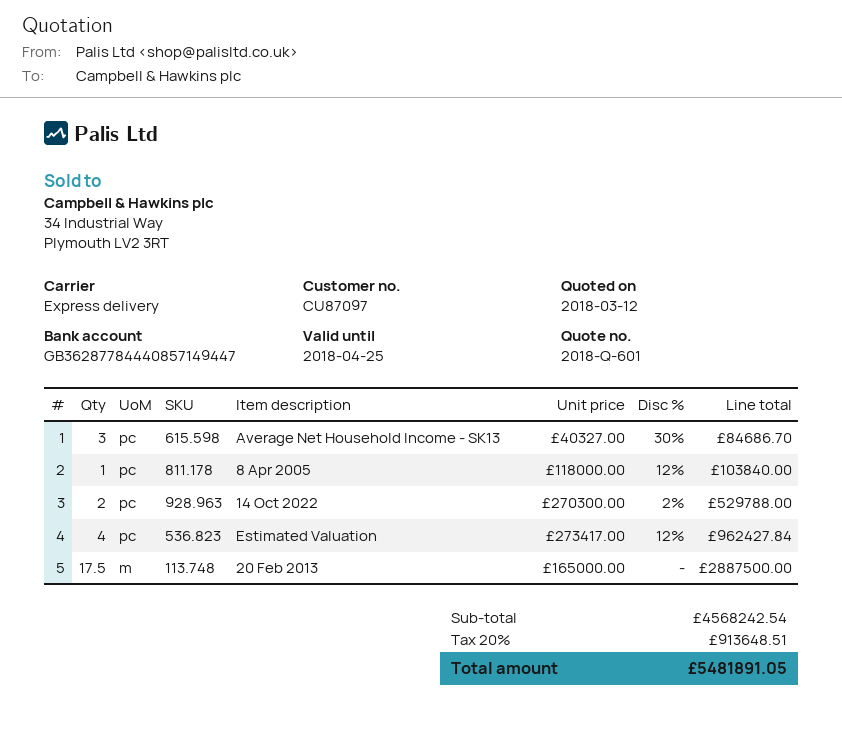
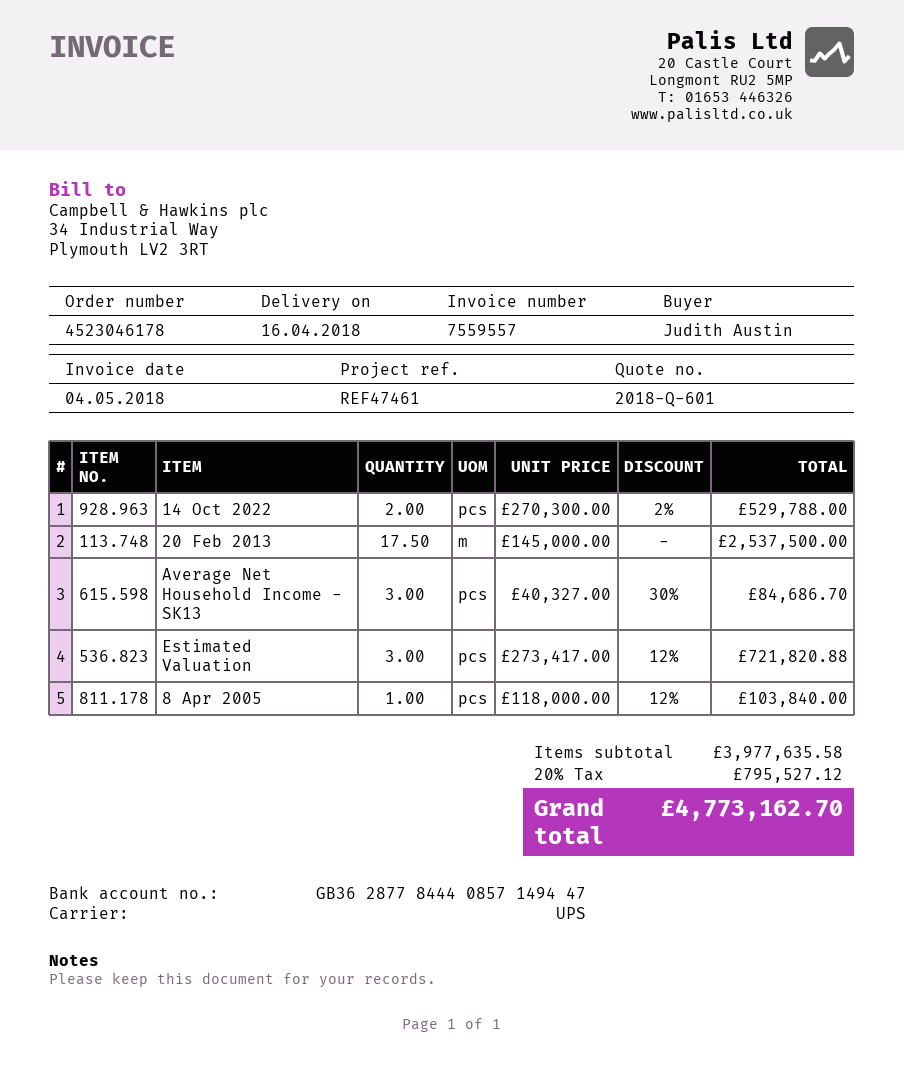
shipping method: express -> UPS
Estimated Valuation: 4 x 273417.00 - 12% = 962427.84 -> 3 x 273417.00 - 12% = 721820.88
20 Feb 2013: 17.5 x 165000.00 = 2887500.00 -> 17.5 x 145000.00 = 2537500.00
subtotal: 4568242.54 -> 3977635.58
tax: 20% = 913648.51 -> 20% = 795527.12
total: 5481891.05 -> 4773162.70

